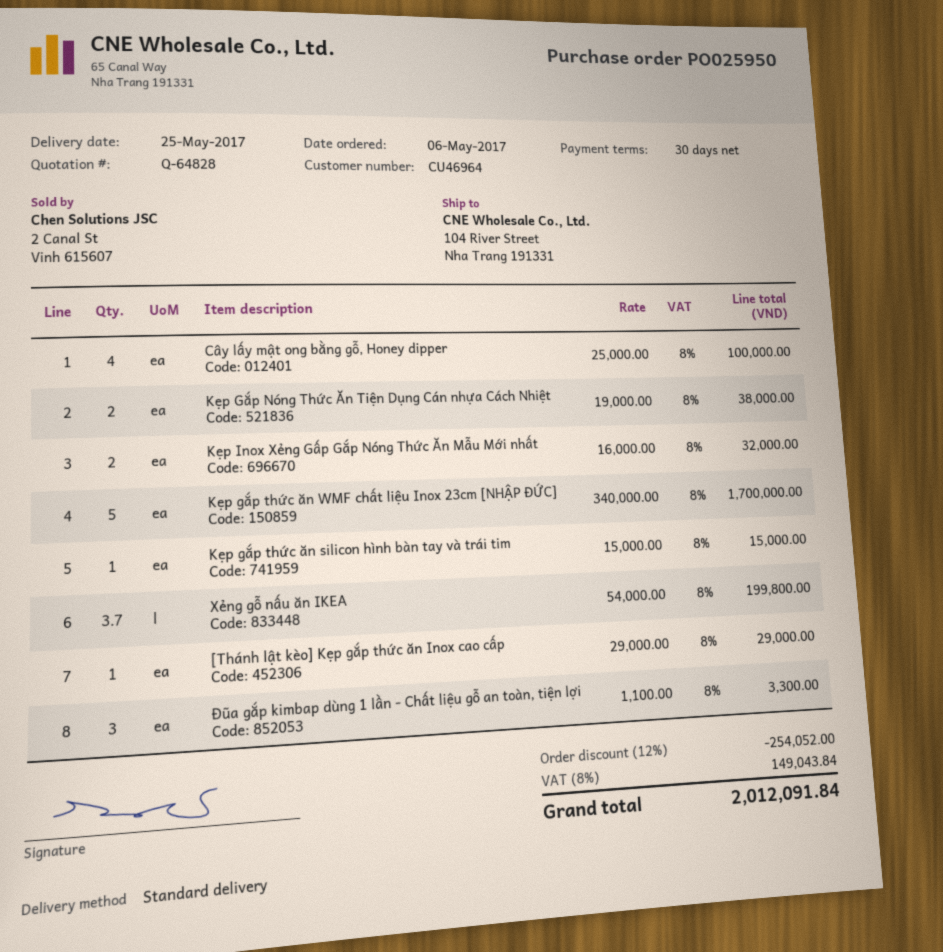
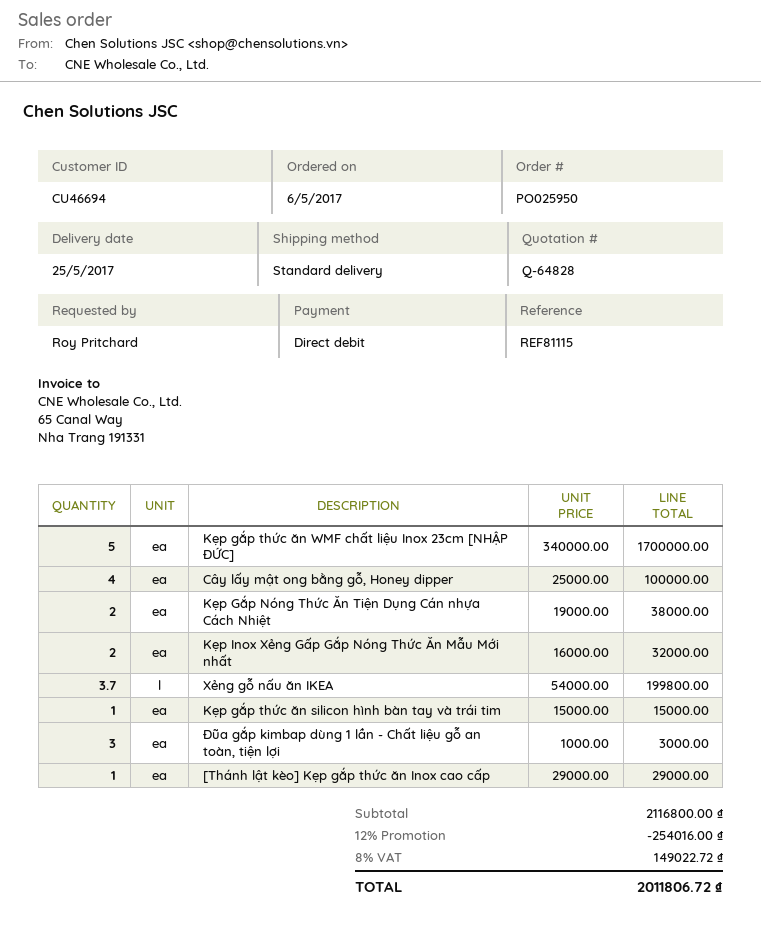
customer number: CU46964 -> CU46694
Đũa gắp kimbap dùng 1 lần - Chất liệu gỗ an toàn, tiện lợi: 3 x 1100.00 = 3300.00 -> 3 x 1000.00 = 3000.00
discount: 12% = 254052.00 -> 12% = 254016.00
tax: 8% = 149043.84 -> 8% = 149022.72
total: 2012091.84 -> 2011806.72

